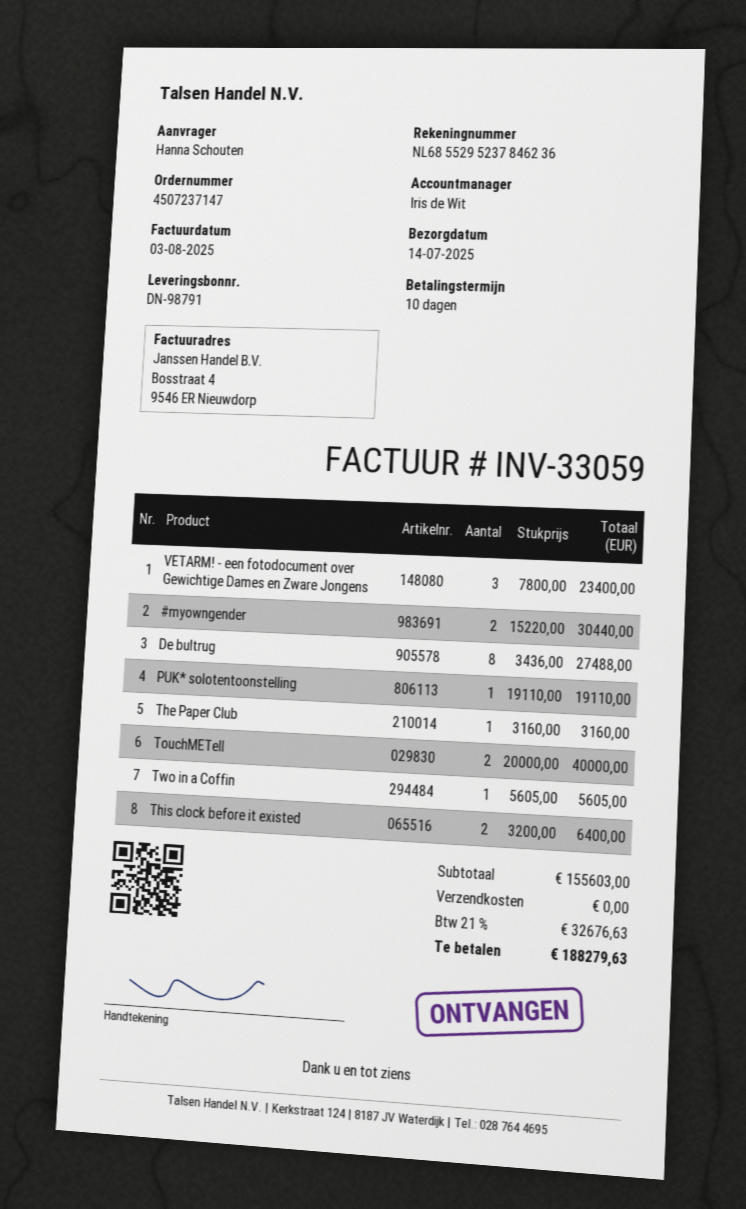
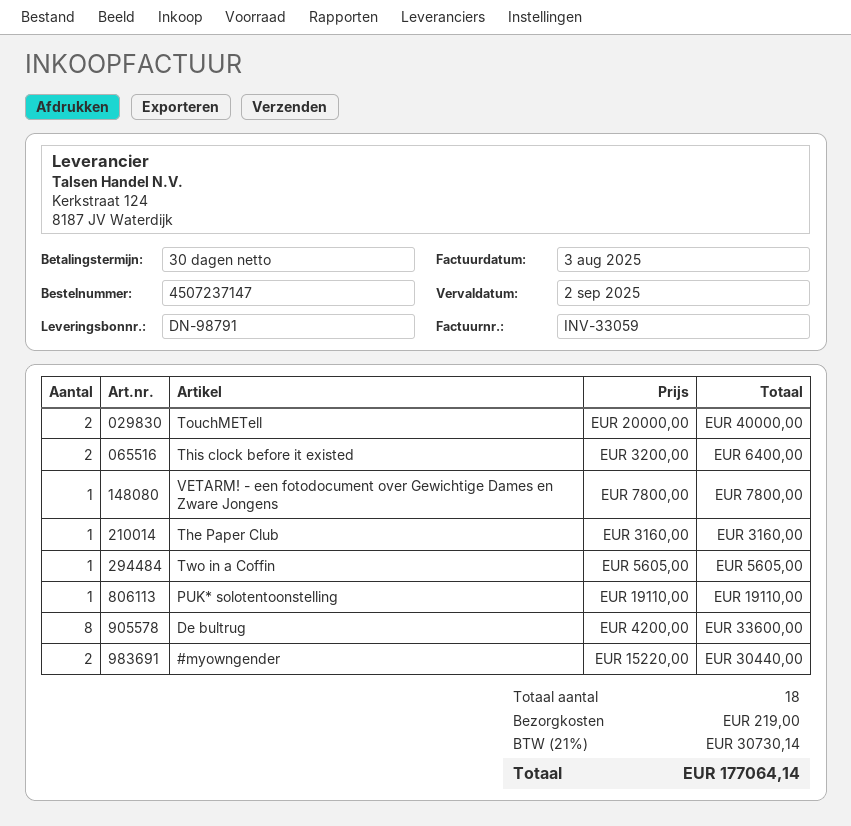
payment terms: 10 days -> 30 days
VETARM! - een fotodocument over Gewichtige Dames en Zware Jongens: 3 x 7800.00 = 23400.00 -> 1 x 7800.00 = 7800.00
De bultrug: 8 x 3436.00 = 27488.00 -> 8 x 4200.00 = 33600.00
shipping: 0.00 -> 219.00
tax: 21% = 32676.63 -> 21% = 30730.14
total: 188279.63 -> 177064.14

